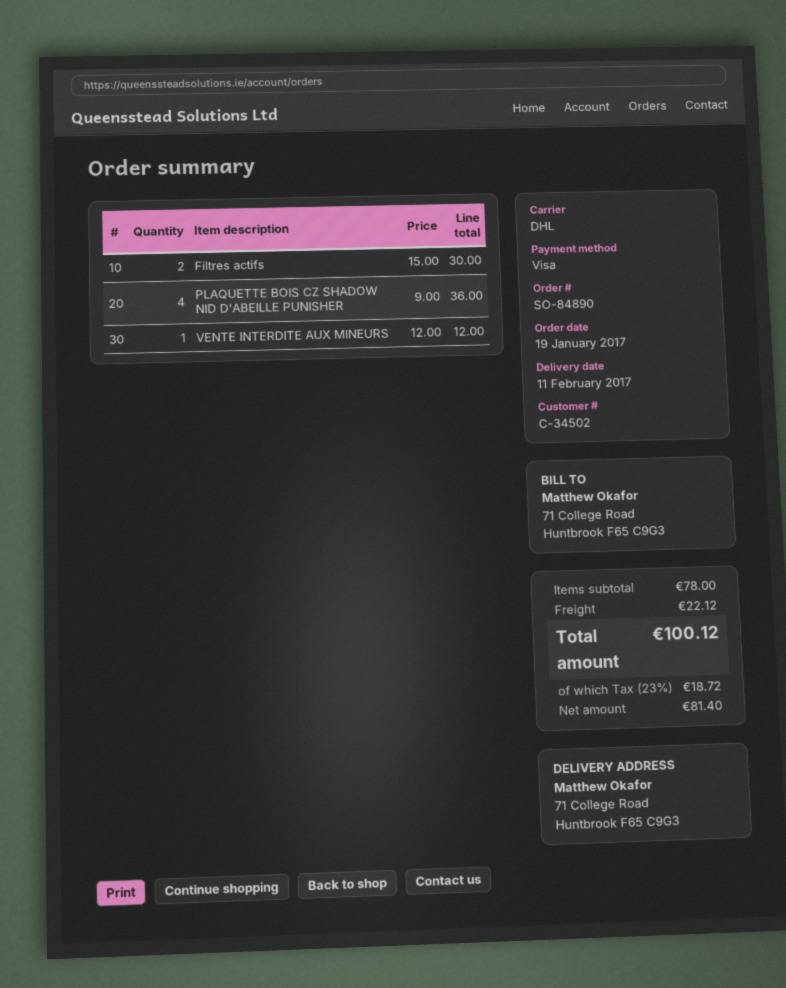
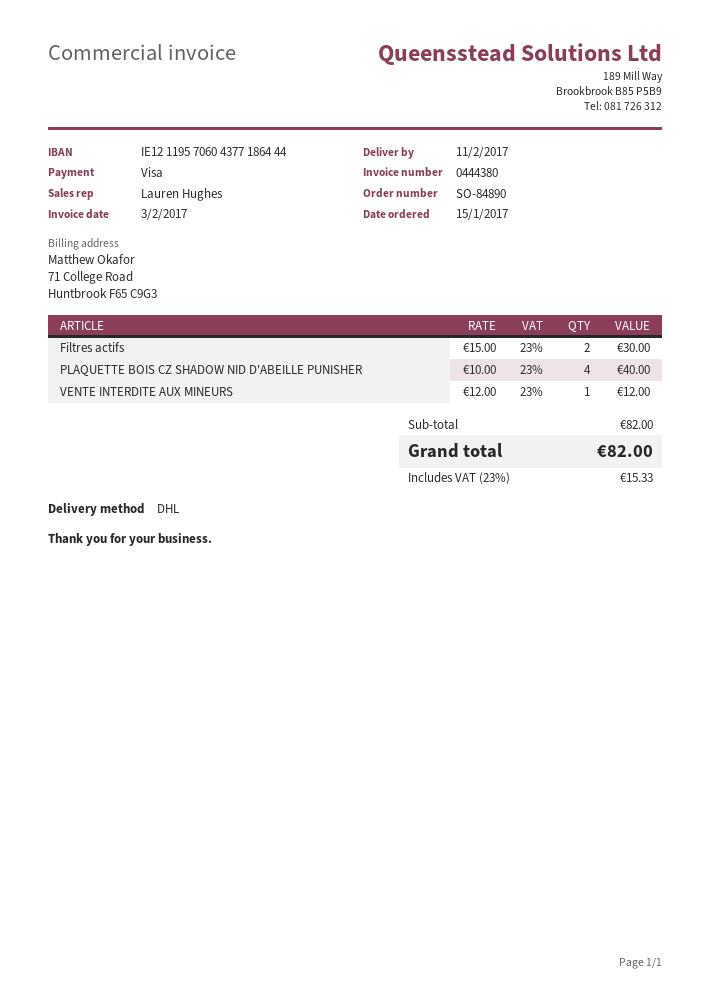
order date: 2017-01-19 -> 2017-01-15
PLAQUETTE BOIS CZ SHADOW NID D'ABEILLE PUNISHER: 4 x 9.00 = 36.00 -> 4 x 10.00 = 40.00
subtotal: 78.00 -> 82.00
shipping: 22.12 -> none
tax: 23% = 18.72 -> 23% = 15.33
total: 100.12 -> 82.00

